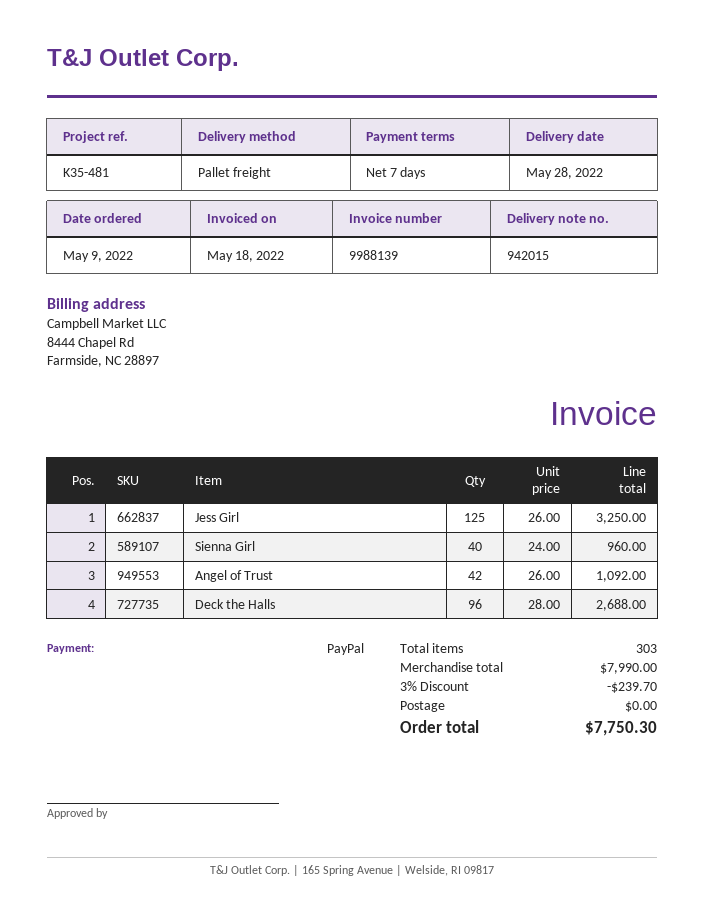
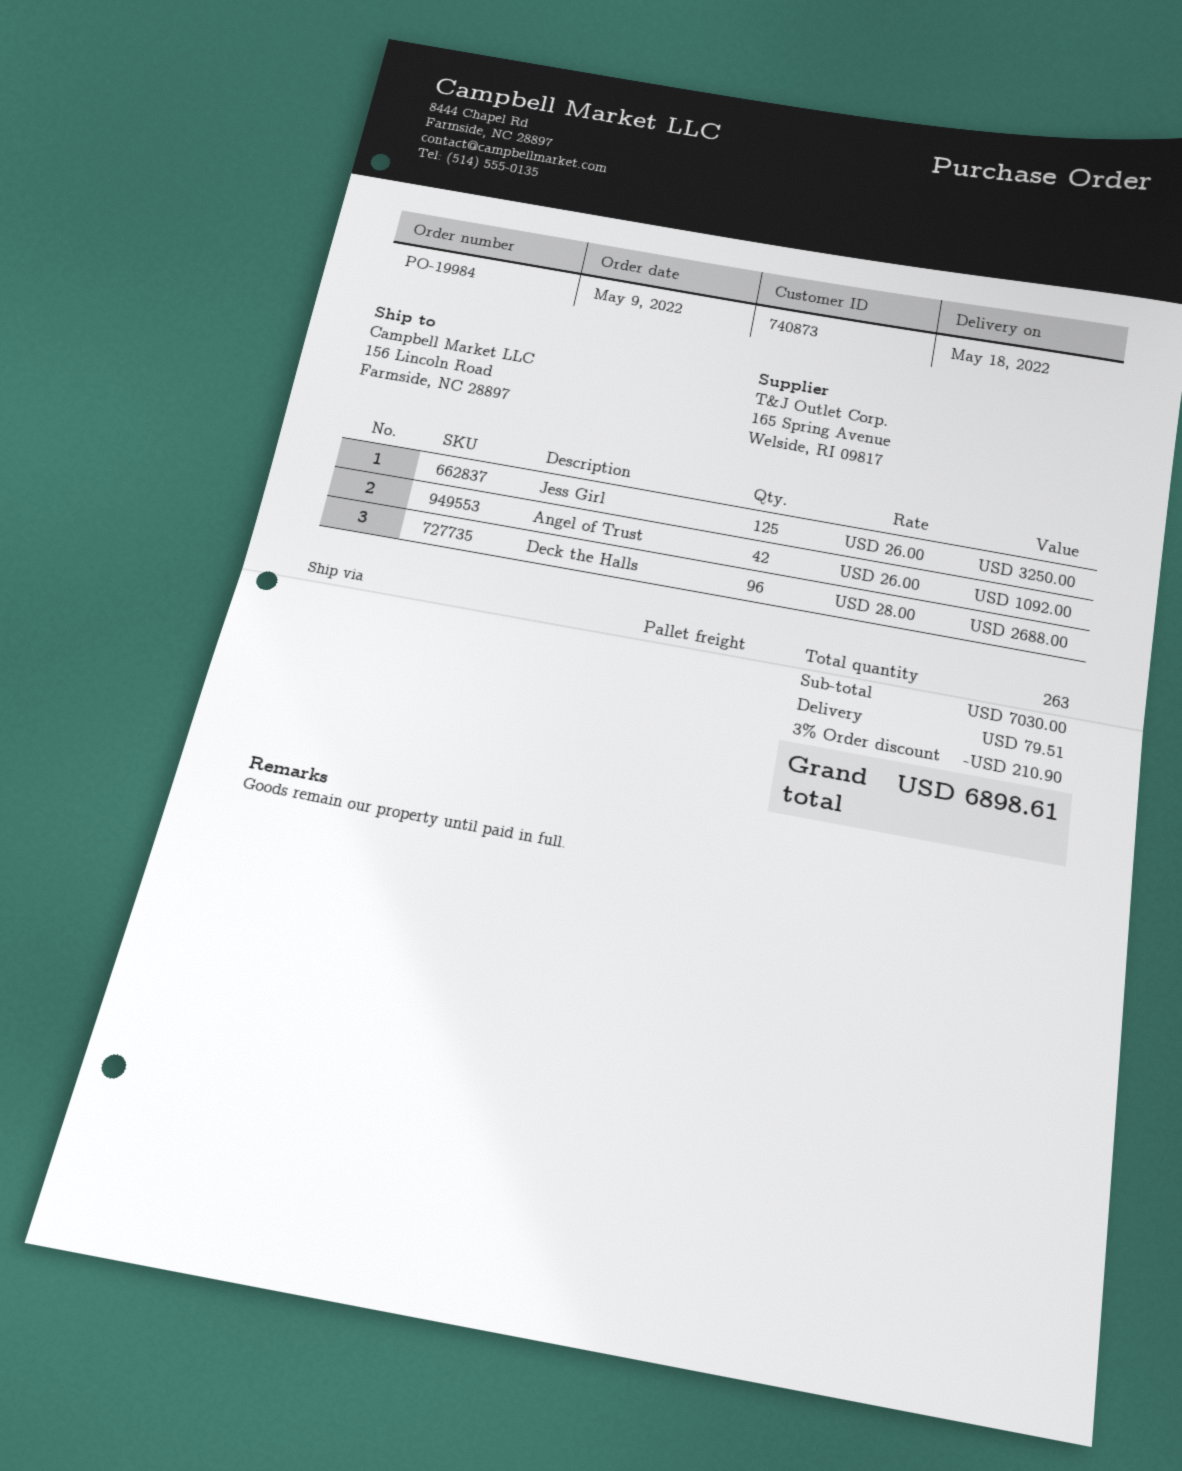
delivery date: 2022-05-28 -> 2022-05-18
Sienna Girl: 40 x 24.00 = 960.00 -> none
total quantity: 303 -> 263
subtotal: 7990.00 -> 7030.00
discount: 3% = 239.70 -> 3% = 210.90
shipping: 0.00 -> 79.51
total: 7750.30 -> 6898.61

